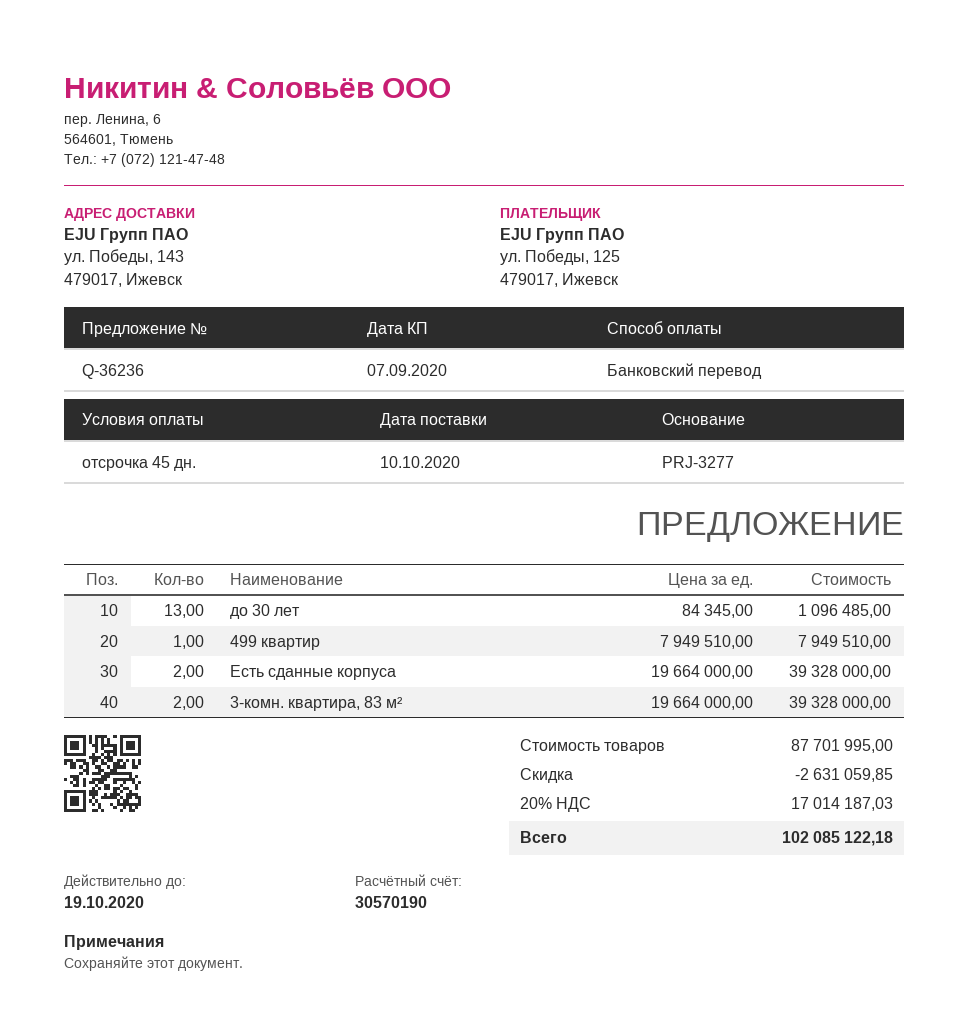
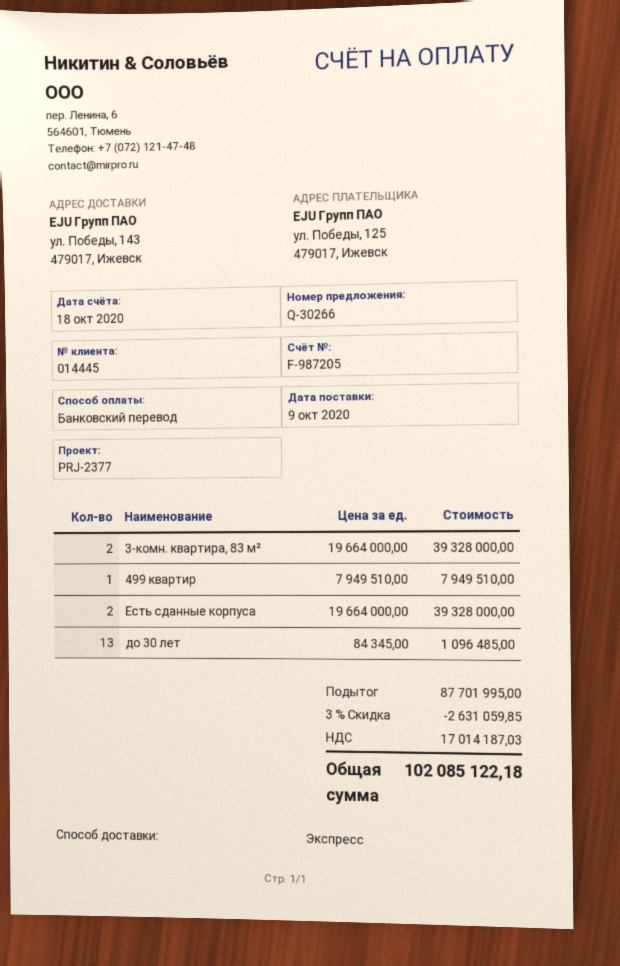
quote number: Q-36236 -> Q-30266
delivery date: 2020-10-10 -> 2020-10-09
reference: PRJ-3277 -> PRJ-2377

